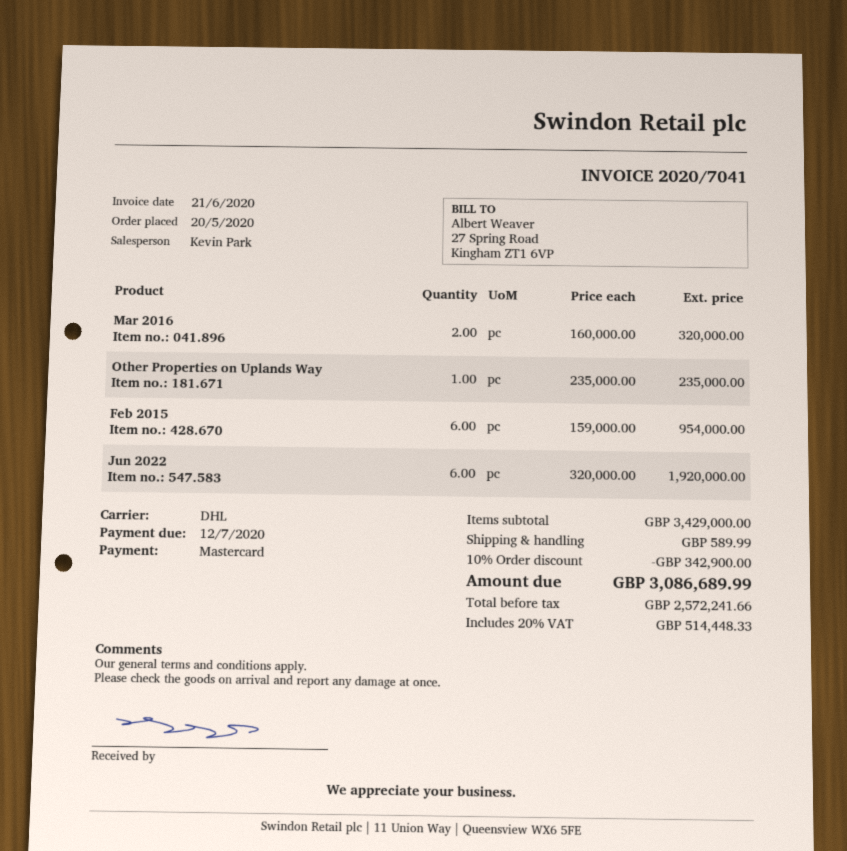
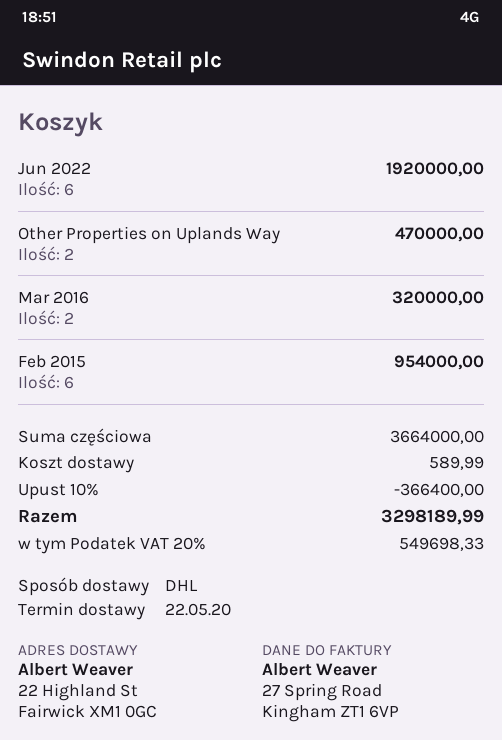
Other Properties on Uplands Way: 1 for 235000.00 -> 2 for 470000.00
subtotal: 3429000.00 -> 3664000.00
discount: 10% = 342900.00 -> 10% = 366400.00
tax: 20% = 514448.33 -> 20% = 549698.33
total: 3086689.99 -> 3298189.99

